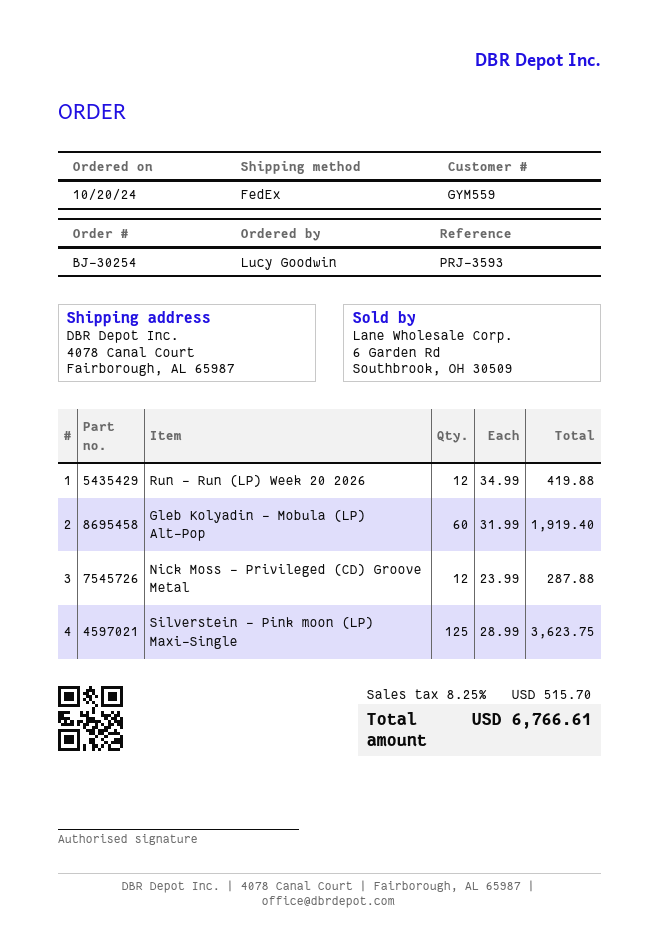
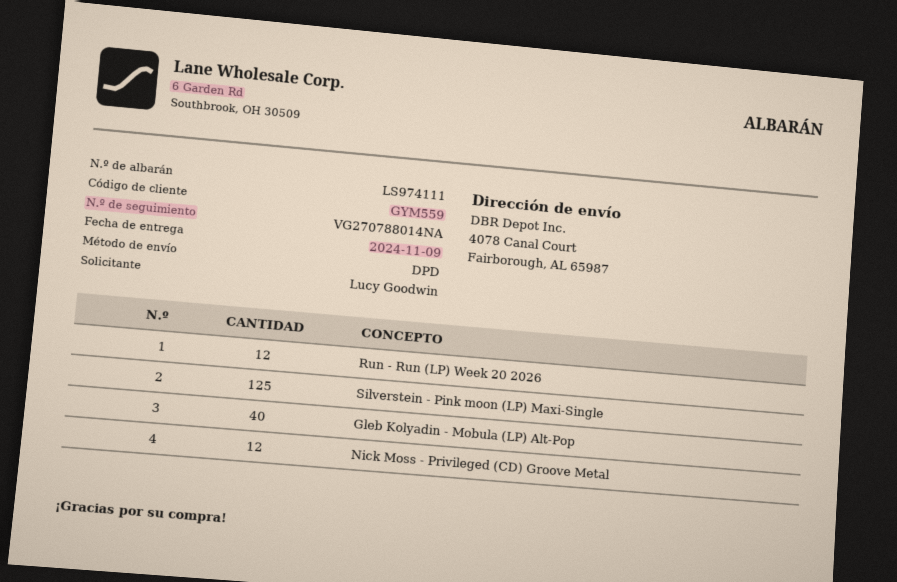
shipping method: FedEx -> DPD
Gleb Kolyadin - Mobula (LP) Alt-Pop: 60 -> 40

